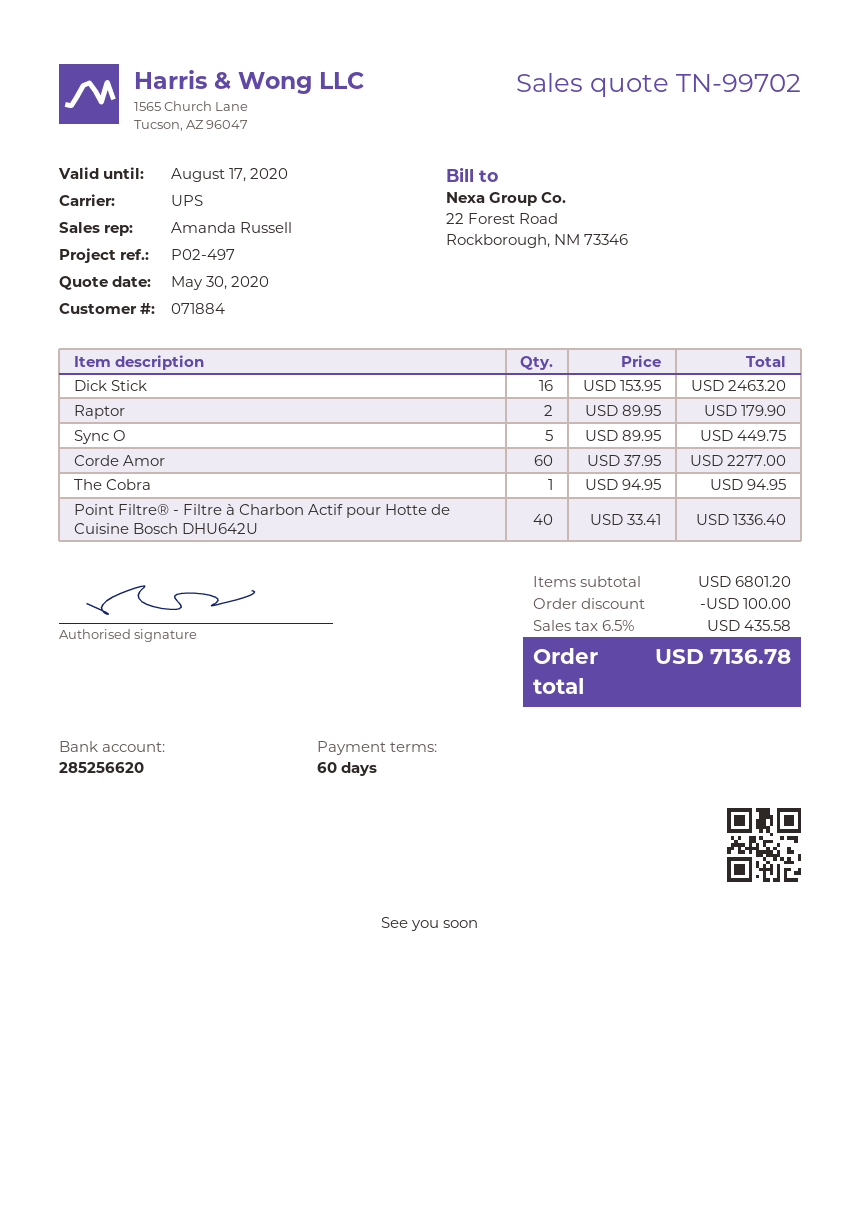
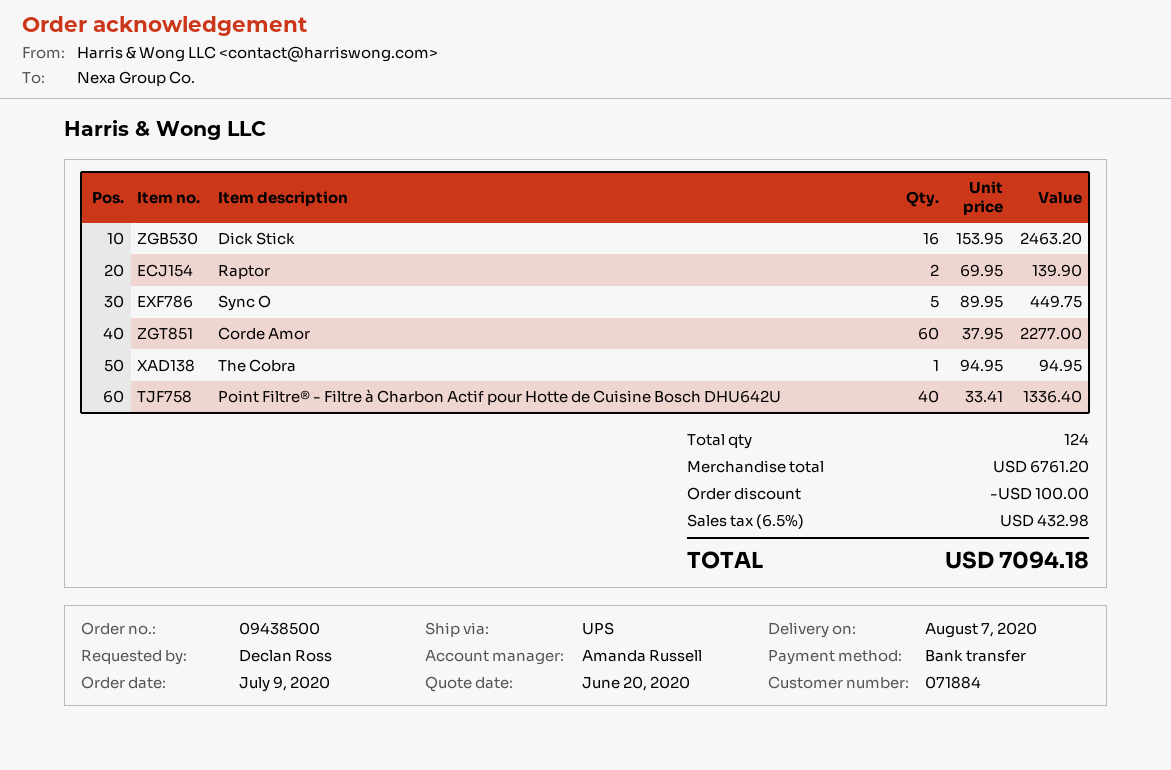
quote date: 2020-05-30 -> 2020-06-20
Raptor: 2 x 89.95 = 179.90 -> 2 x 69.95 = 139.90
subtotal: 6801.20 -> 6761.20
tax: 6.5% = 435.58 -> 6.5% = 432.98
total: 7136.78 -> 7094.18

